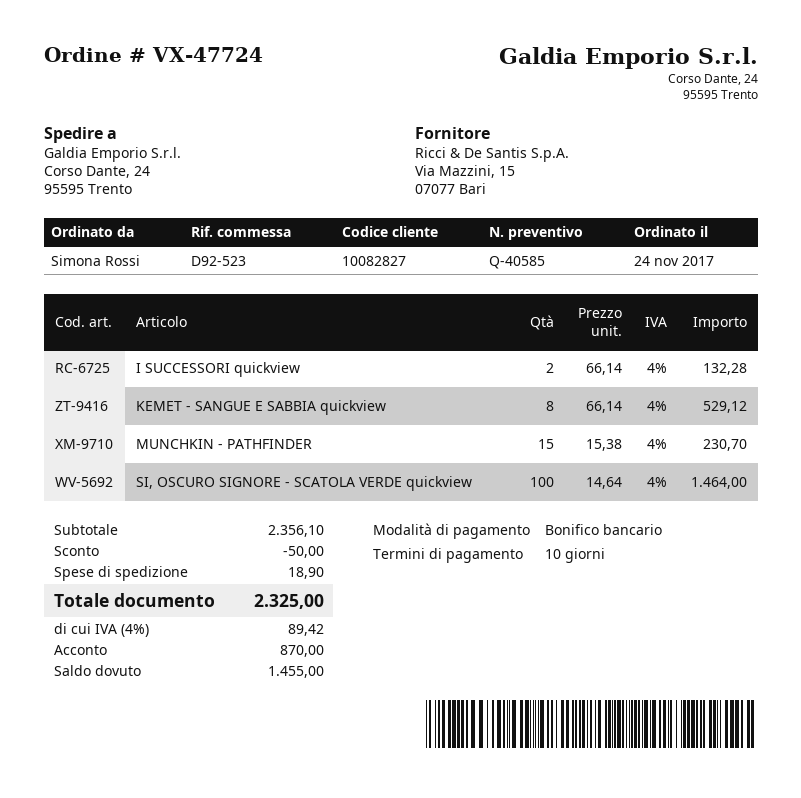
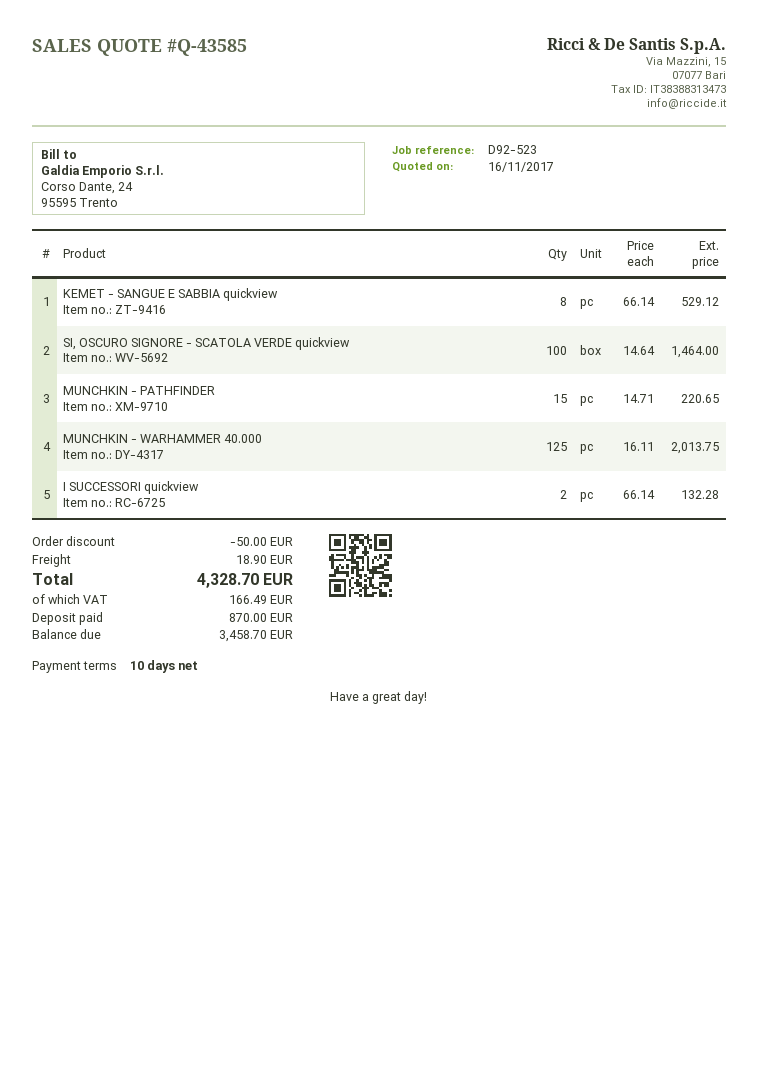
quote number: Q-40585 -> Q-43585
MUNCHKIN - PATHFINDER: 15 x 15.38 = 230.70 -> 15 x 14.71 = 220.65
MUNCHKIN - WARHAMMER 40.000: none -> 125 x 16.11 = 2013.75
tax: 89.42 -> 166.49
total: 2325.00 -> 4328.70
balance: 1455.00 -> 3458.70

